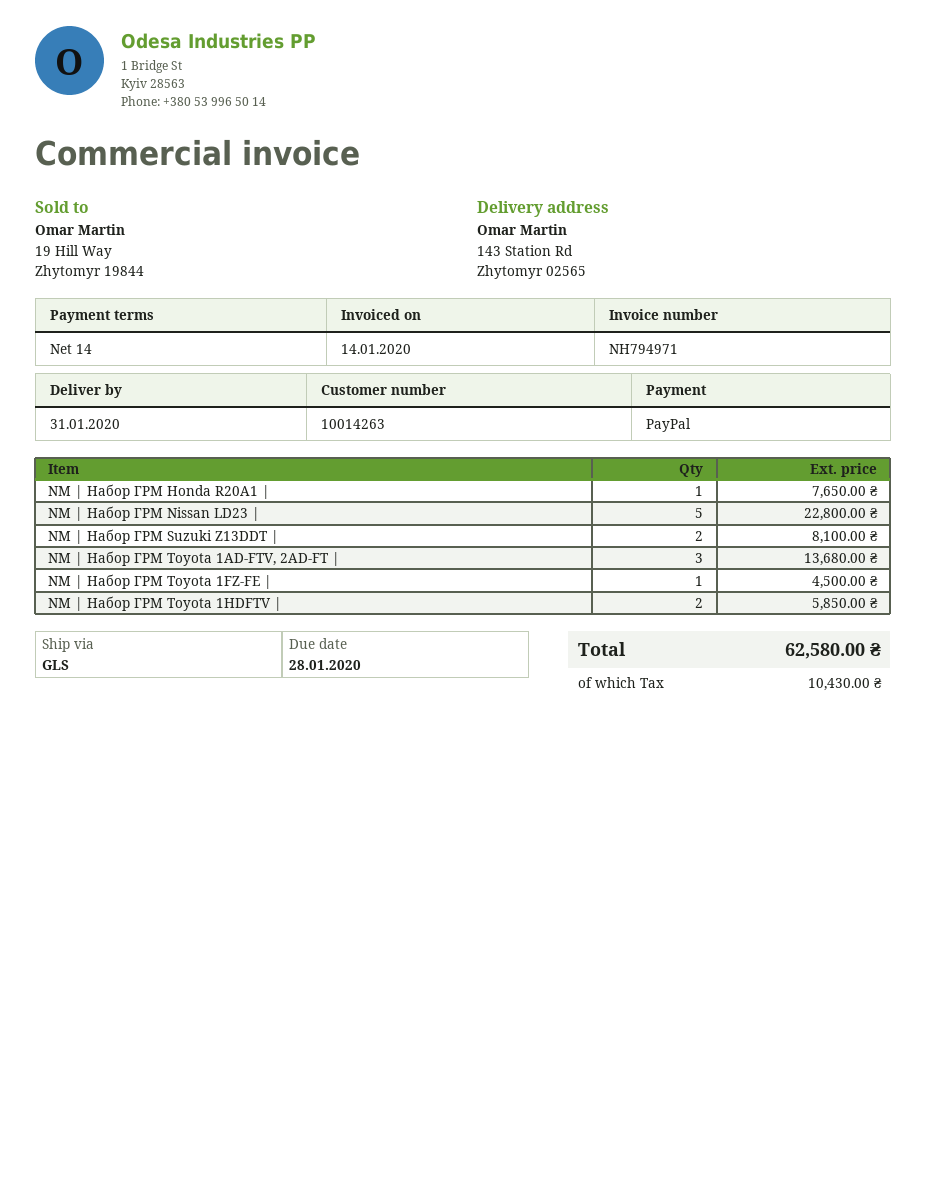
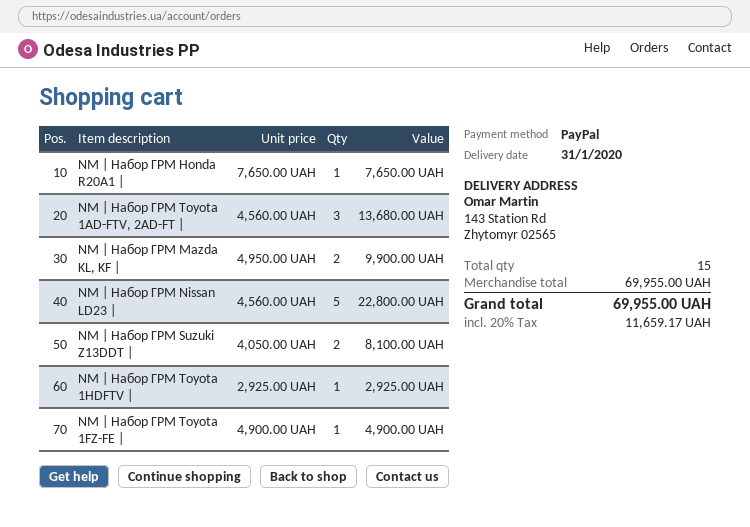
NM | Набор ГРМ Toyota 1FZ-FE |: 1 for 4500.00 -> 1 for 4900.00
NM | Набор ГРМ Toyota 1HDFTV |: 2 for 5850.00 -> 1 for 2925.00
NM | Набор ГРМ Mazda KL, KF |: none -> 2 for 9900.00
tax: 10430.00 -> 11659.17
total: 62580.00 -> 69955.00

